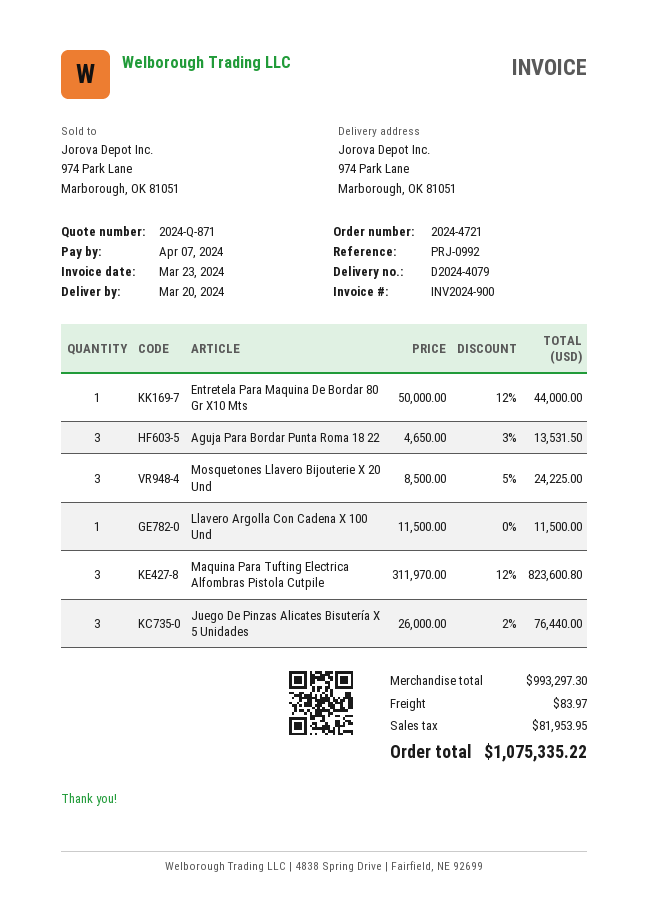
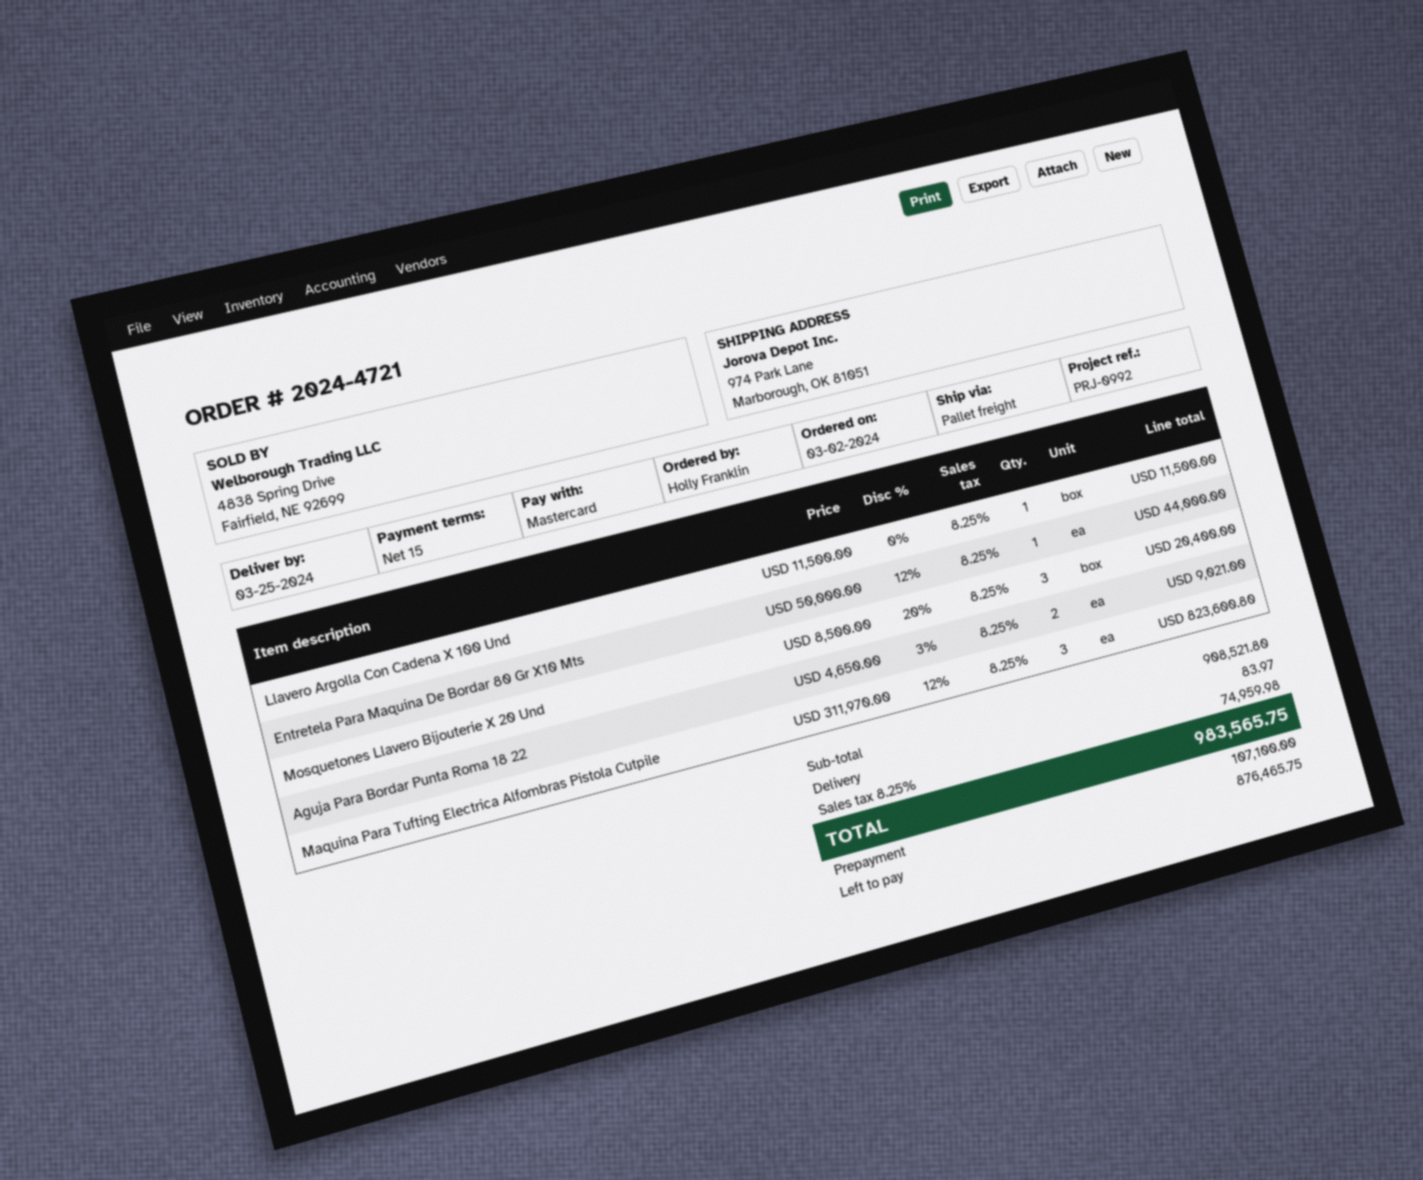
delivery date: 2024-03-20 -> 2024-03-25
Aguja Para Bordar Punta Roma 18 22: 3 x 4650.00 - 3% = 13531.50 -> 2 x 4650.00 - 3% = 9021.00
Mosquetones Llavero Bijouterie X 20 Und: 3 x 8500.00 - 5% = 24225.00 -> 3 x 8500.00 - 20% = 20400.00
Juego De Pinzas Alicates Bisutería X 5 Unidades: 3 x 26000.00 - 2% = 76440.00 -> none
subtotal: 993297.30 -> 908521.80
tax: 81953.95 -> 74959.98
total: 1075335.22 -> 983565.75

